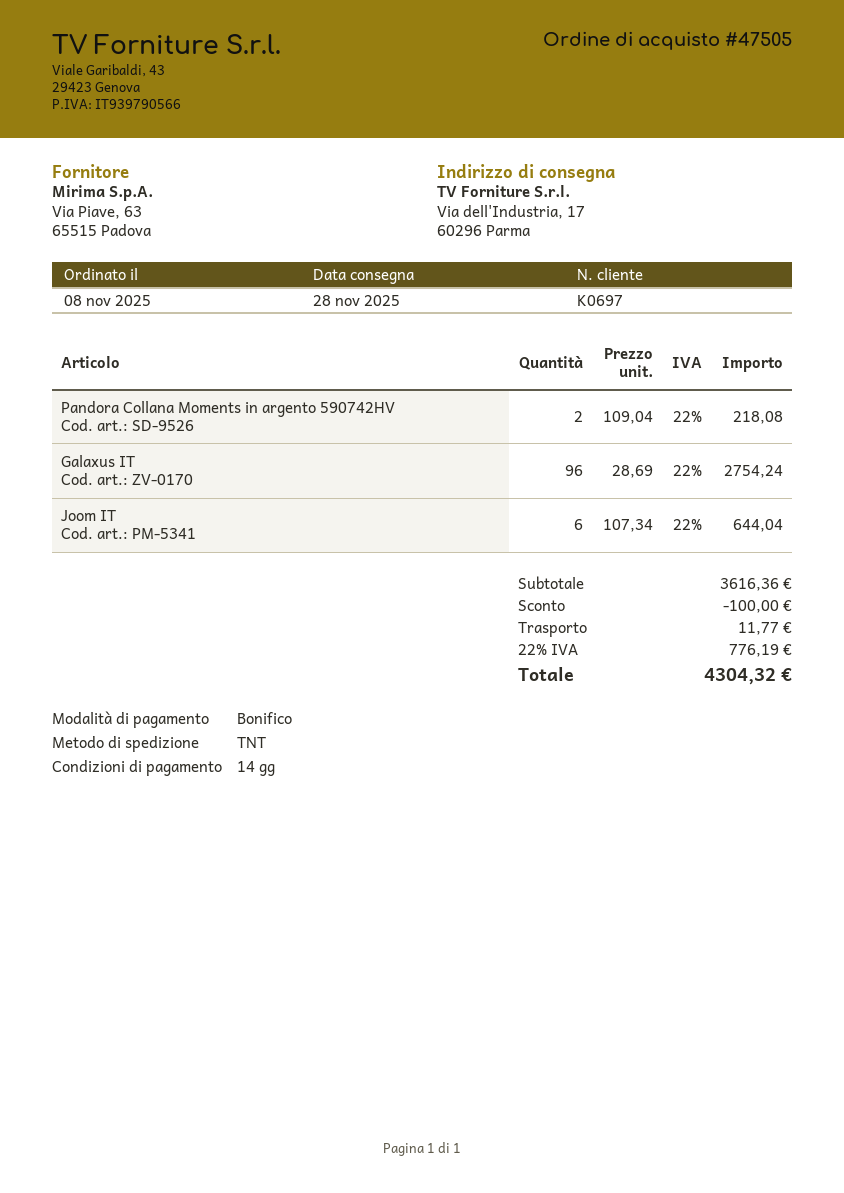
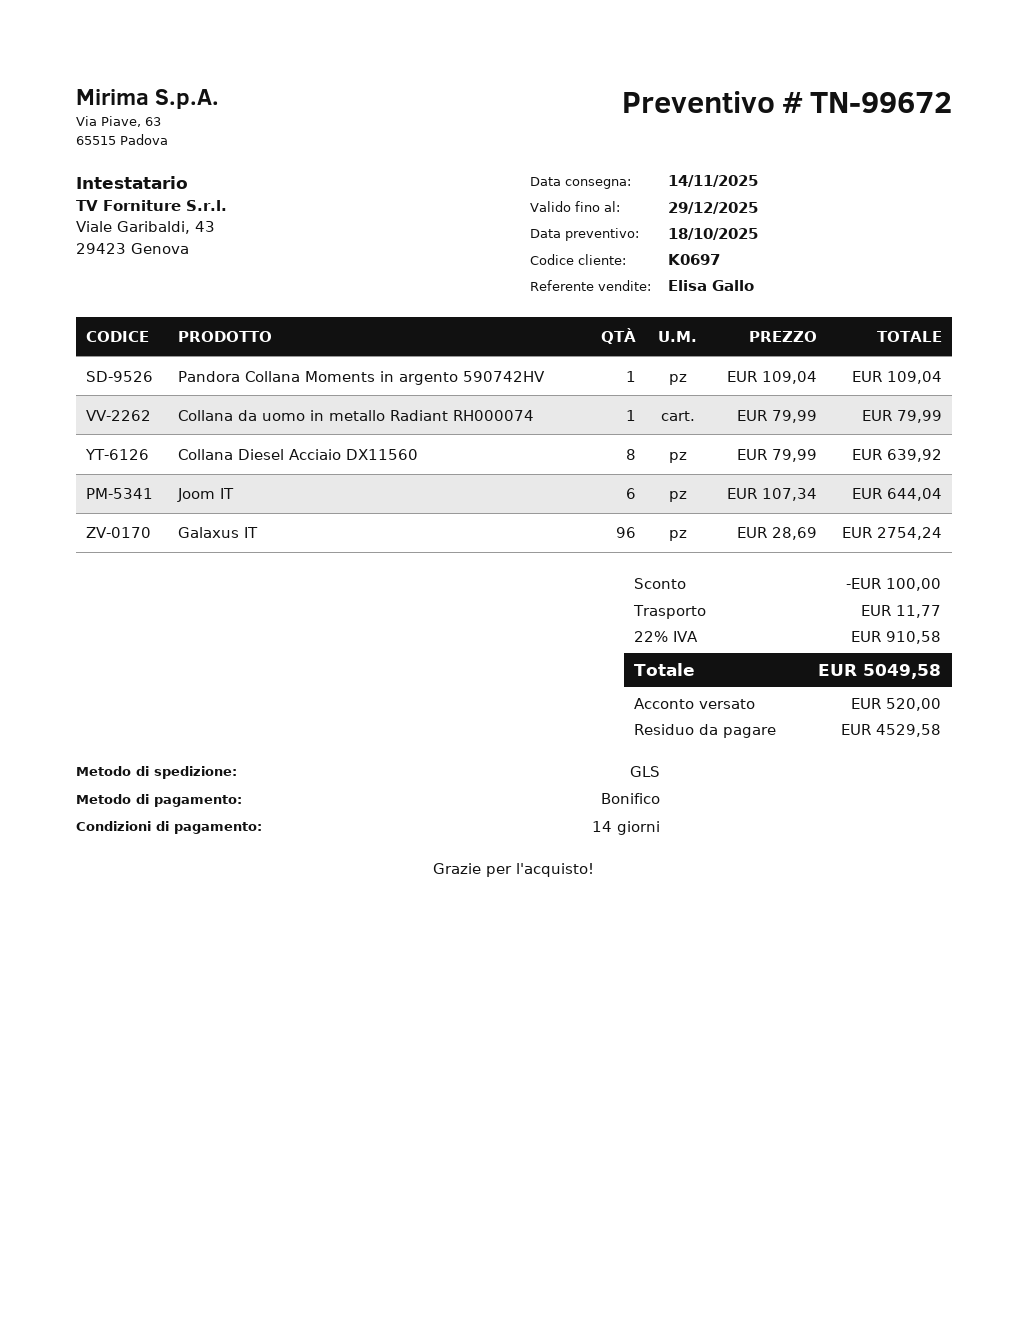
delivery date: 2025-11-28 -> 2025-11-14
shipping method: TNT -> GLS
Pandora Collana Moments in argento 590742HV: 2 x 109.04 = 218.08 -> 1 x 109.04 = 109.04
Collana da uomo in metallo Radiant RH000074: none -> 1 x 79.99 = 79.99
Collana Diesel Acciaio DX11560: none -> 8 x 79.99 = 639.92
tax: 22% = 776.19 -> 22% = 910.58
total: 4304.32 -> 5049.58

